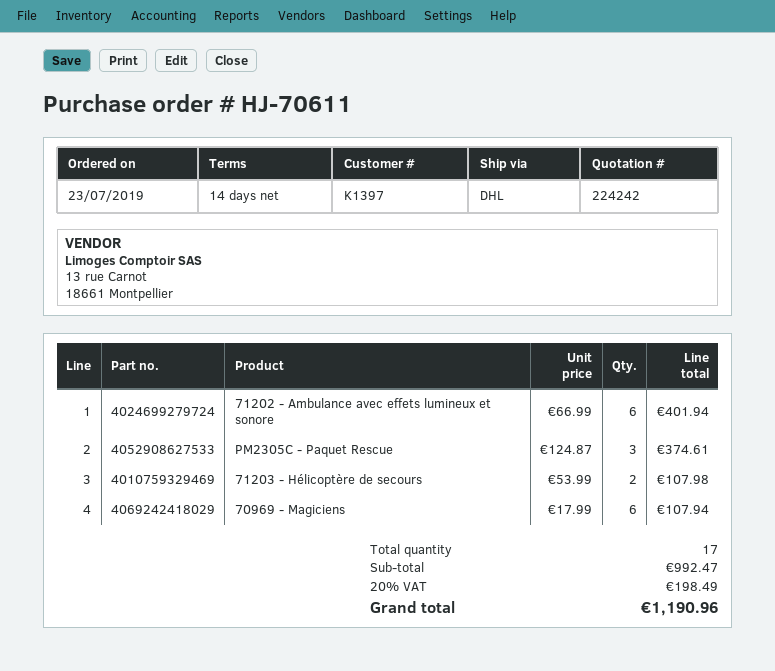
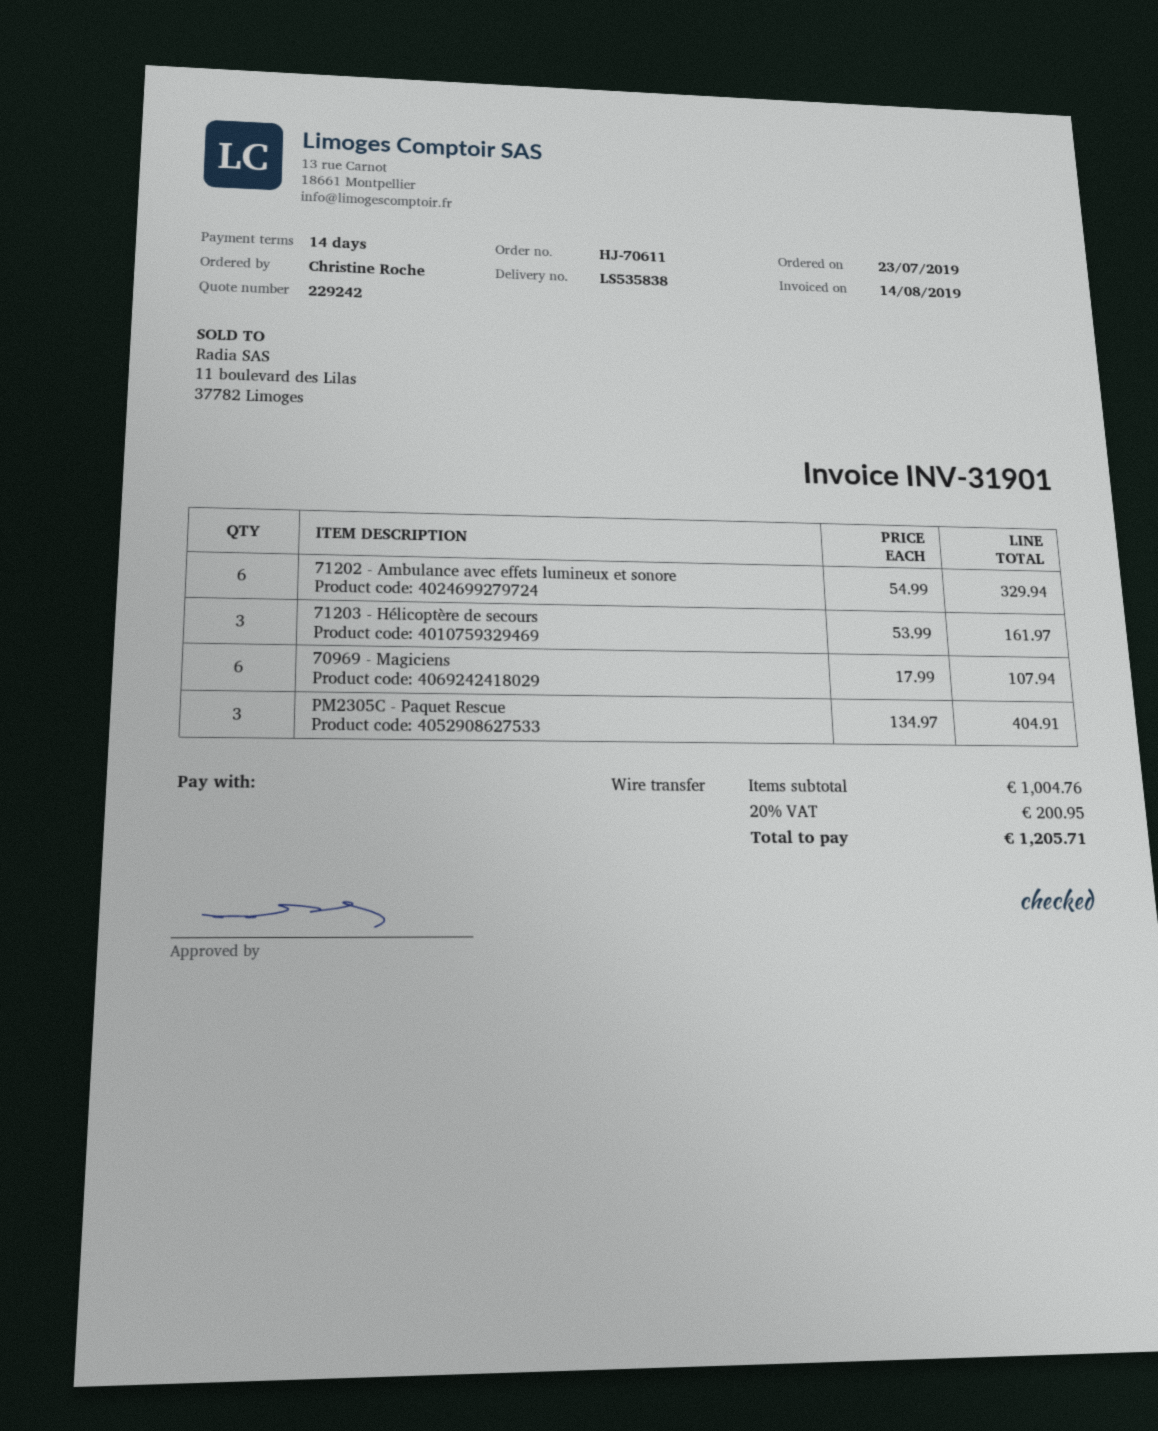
quote number: 224242 -> 229242
71202 - Ambulance avec effets lumineux et sonore: 6 x 66.99 = 401.94 -> 6 x 54.99 = 329.94
PM2305C - Paquet Rescue: 3 x 124.87 = 374.61 -> 3 x 134.97 = 404.91
71203 - Hélicoptère de secours: 2 x 53.99 = 107.98 -> 3 x 53.99 = 161.97
subtotal: 992.47 -> 1004.76
tax: 20% = 198.49 -> 20% = 200.95
total: 1190.96 -> 1205.71

